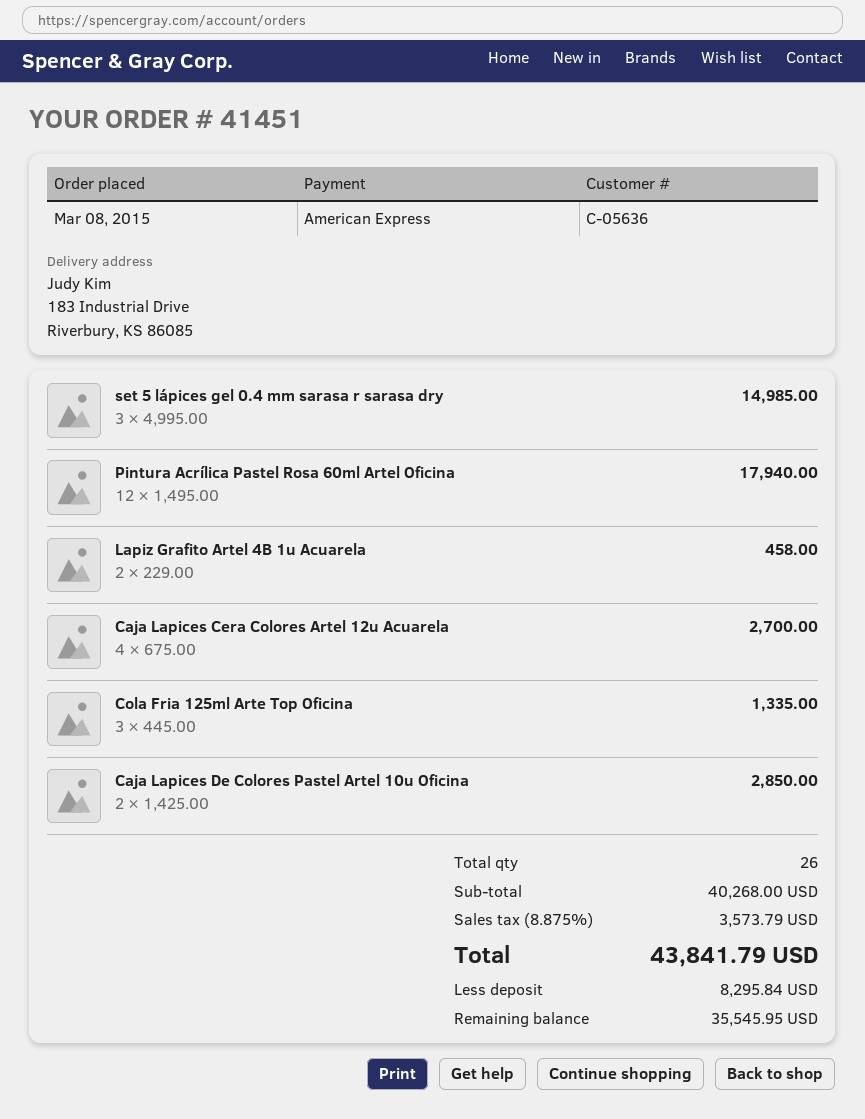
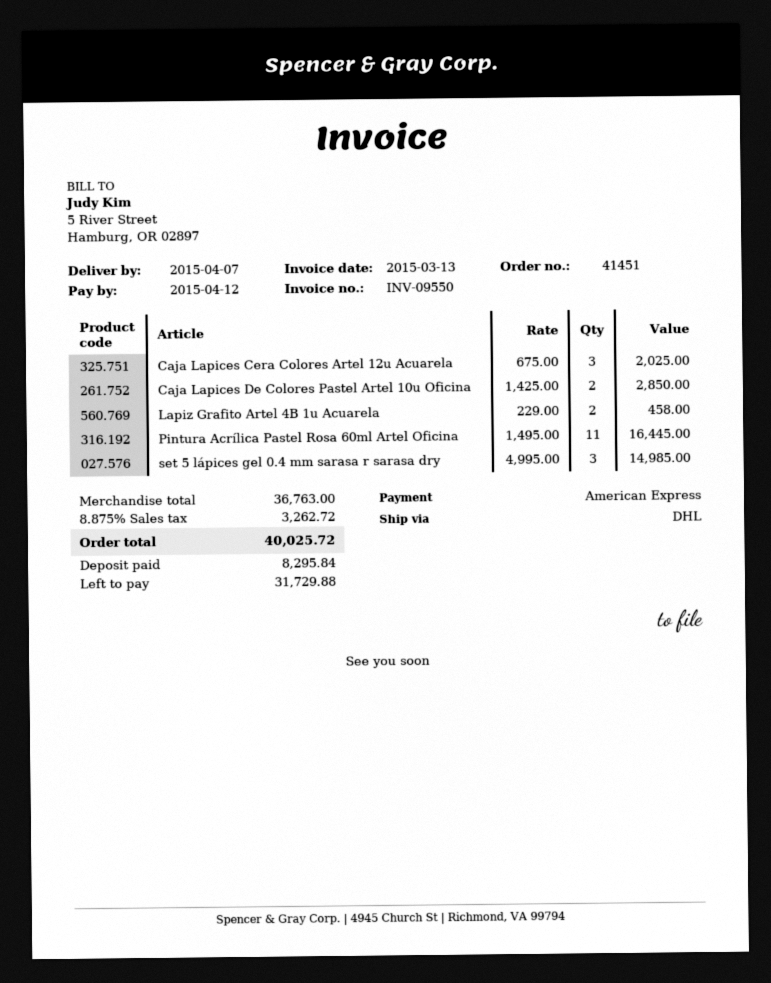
Pintura Acrílica Pastel Rosa 60ml Artel Oficina: 12 x 1495.00 = 17940.00 -> 11 x 1495.00 = 16445.00
Caja Lapices Cera Colores Artel 12u Acuarela: 4 x 675.00 = 2700.00 -> 3 x 675.00 = 2025.00
Cola Fria 125ml Arte Top Oficina: 3 x 445.00 = 1335.00 -> none
subtotal: 40268.00 -> 36763.00
tax: 8.875% = 3573.79 -> 8.875% = 3262.72
total: 43841.79 -> 40025.72
balance: 35545.95 -> 31729.88

